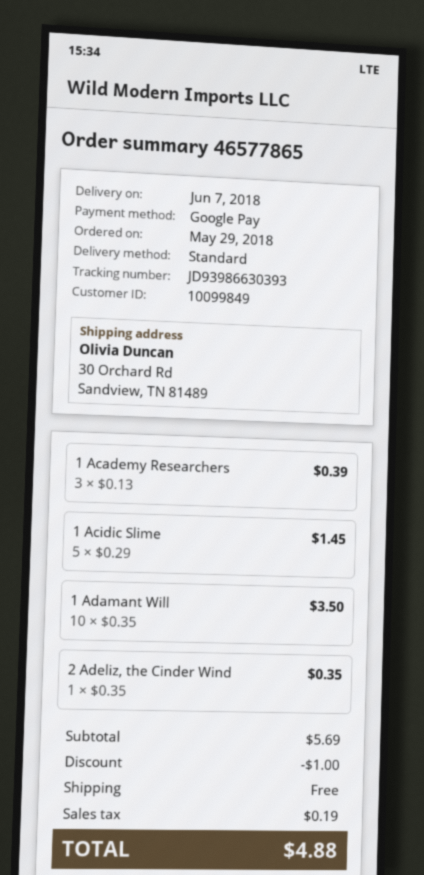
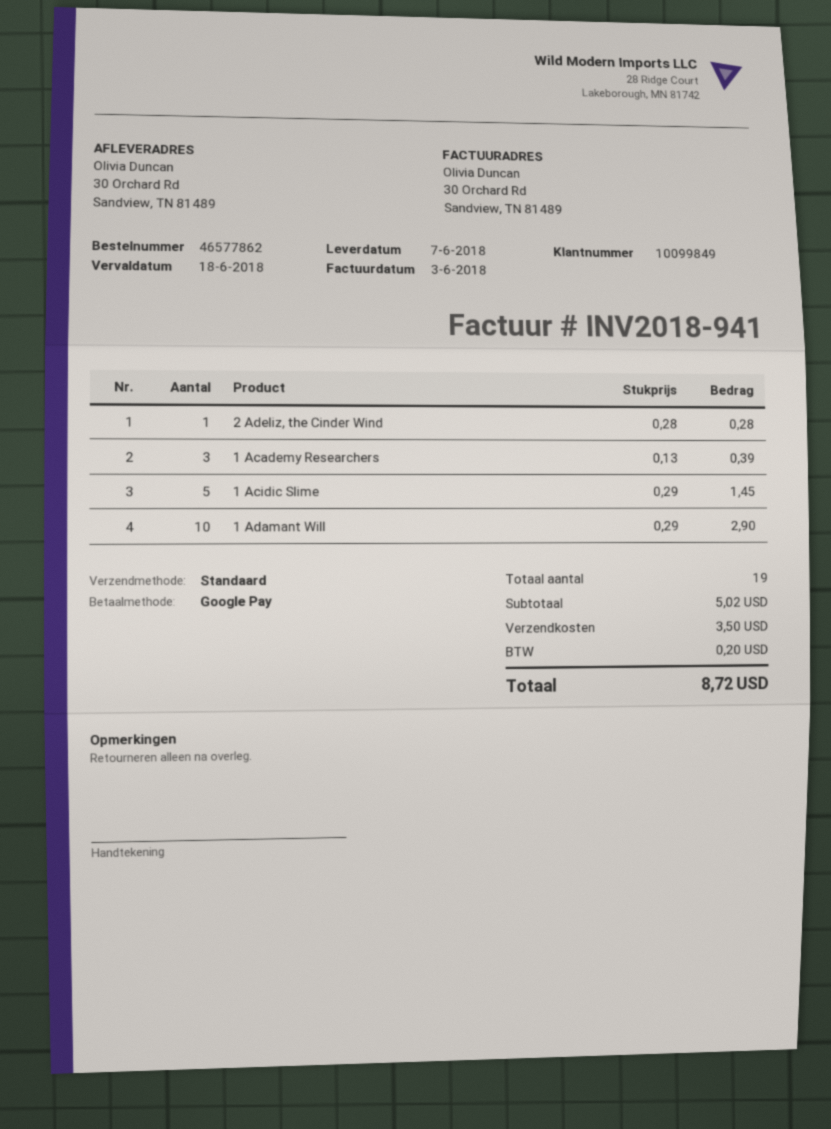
order number: 46577865 -> 46577862
1 Adamant Will: 10 x 0.35 = 3.50 -> 10 x 0.29 = 2.90
2 Adeliz, the Cinder Wind: 1 x 0.35 = 0.35 -> 1 x 0.28 = 0.28
subtotal: 5.69 -> 5.02
discount: 1.00 -> none
shipping: 0.00 -> 3.50
tax: 0.19 -> 0.20
total: 4.88 -> 8.72

